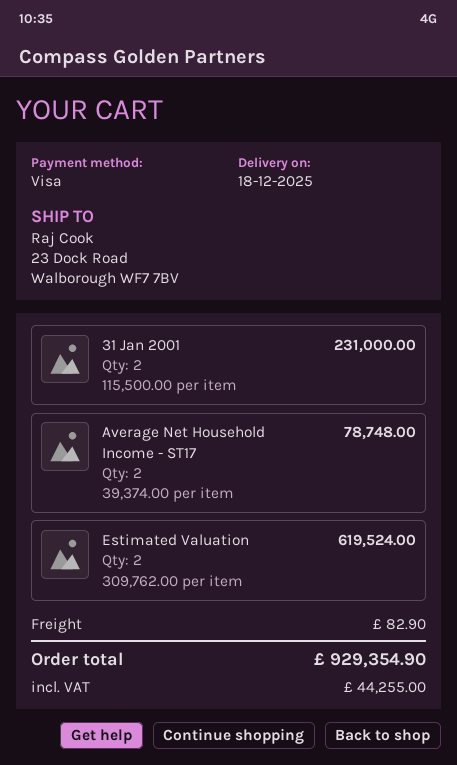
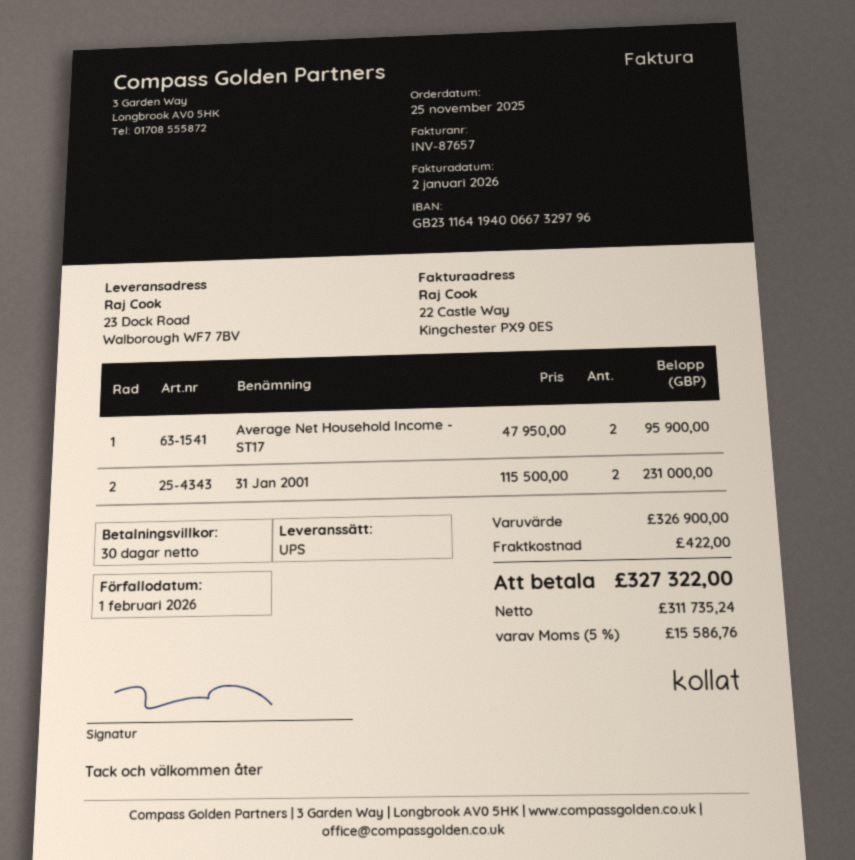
Average Net Household Income - ST17: 2 x 39374.00 = 78748.00 -> 2 x 47950.00 = 95900.00
Estimated Valuation: 2 x 309762.00 = 619524.00 -> none
shipping: 82.90 -> 422.00
tax: 44255.00 -> 15586.76
total: 929354.90 -> 327322.00

